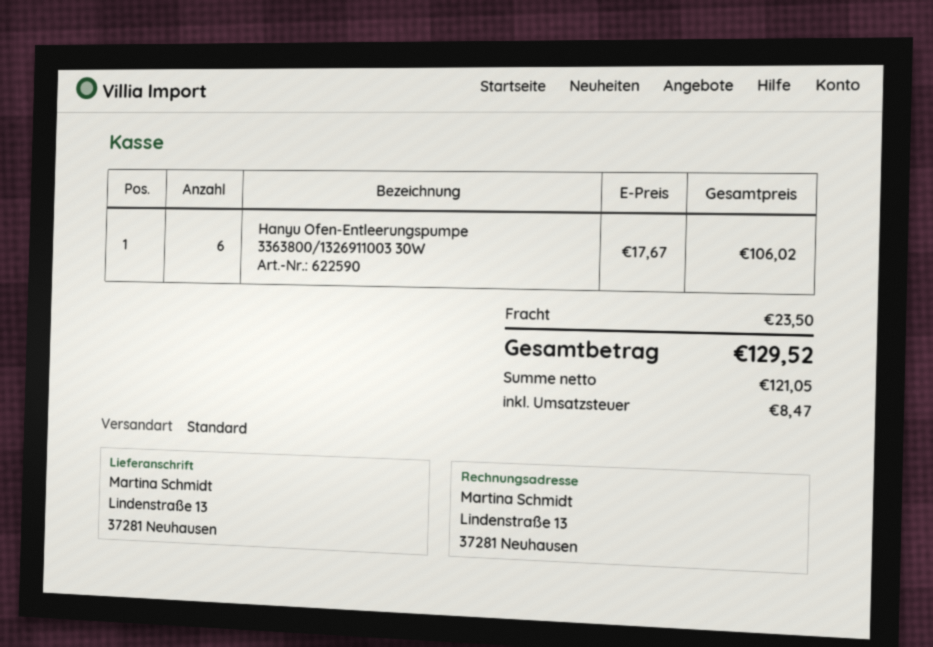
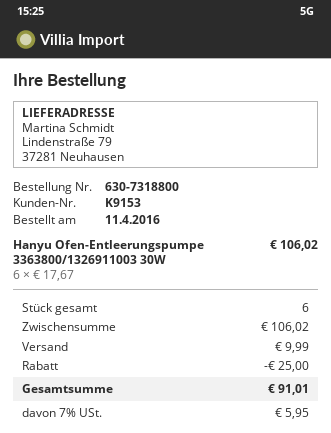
ship to: Lindenstraße 13, 37281 Neuhausen -> Lindenstraße 79, 37281 Neuhausen
discount: none -> 25.00
shipping: 23.50 -> 9.99
tax: 8.47 -> 5.95
total: 129.52 -> 91.01

